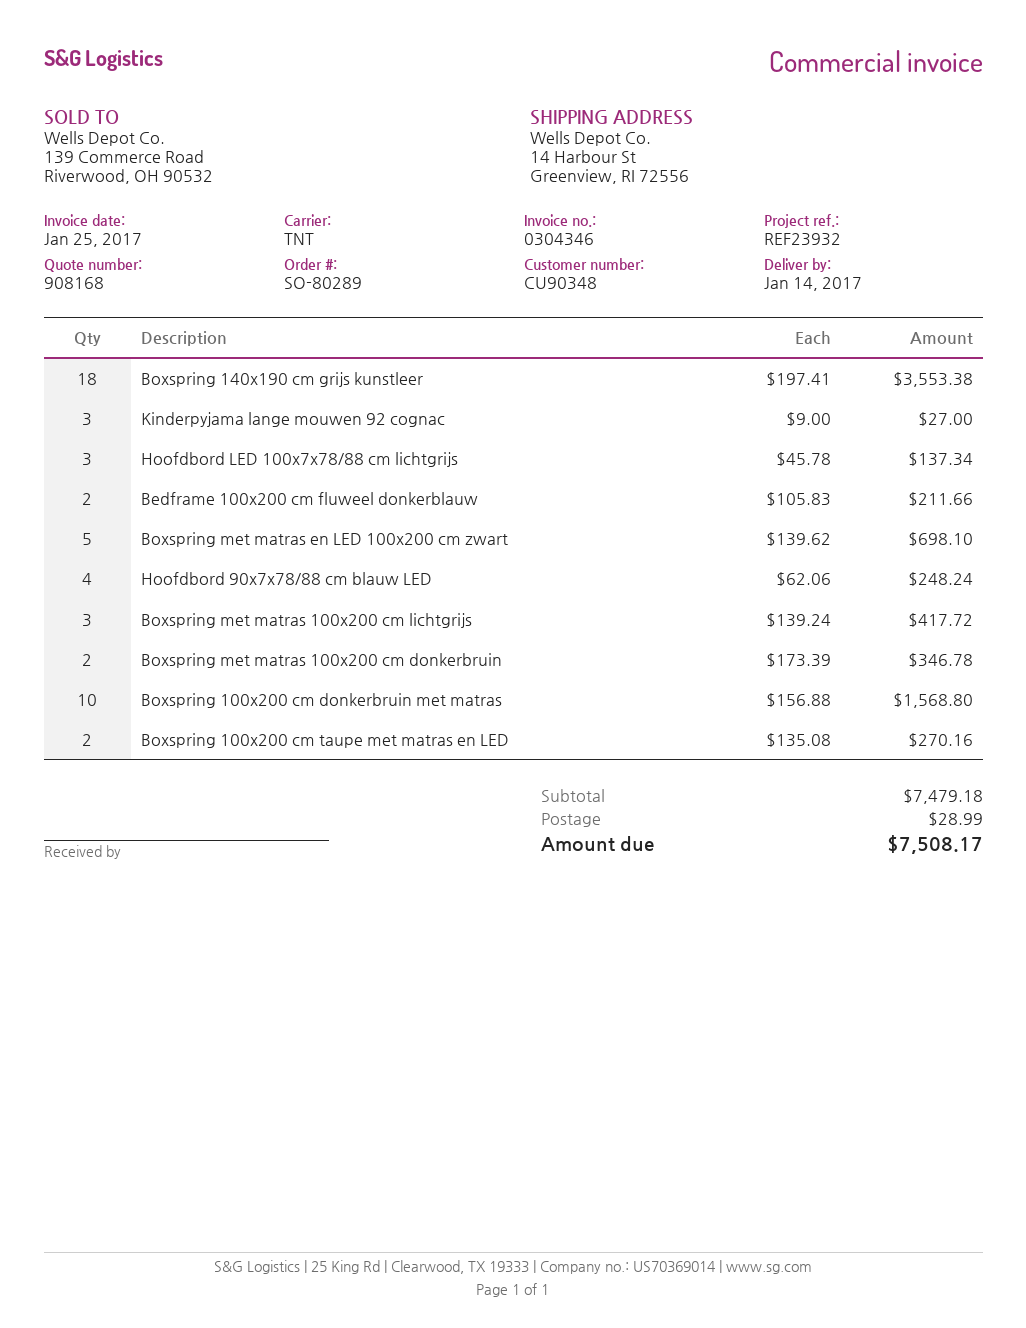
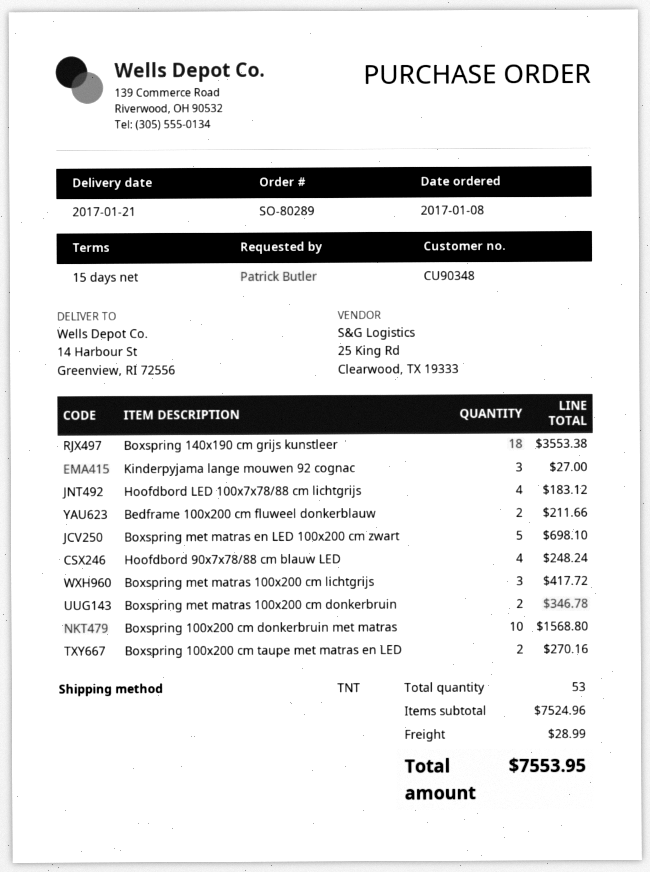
delivery date: 2017-01-14 -> 2017-01-21
Hoofdbord LED 100x7x78/88 cm lichtgrijs: 3 for 137.34 -> 4 for 183.12
subtotal: 7479.18 -> 7524.96
total: 7508.17 -> 7553.95

